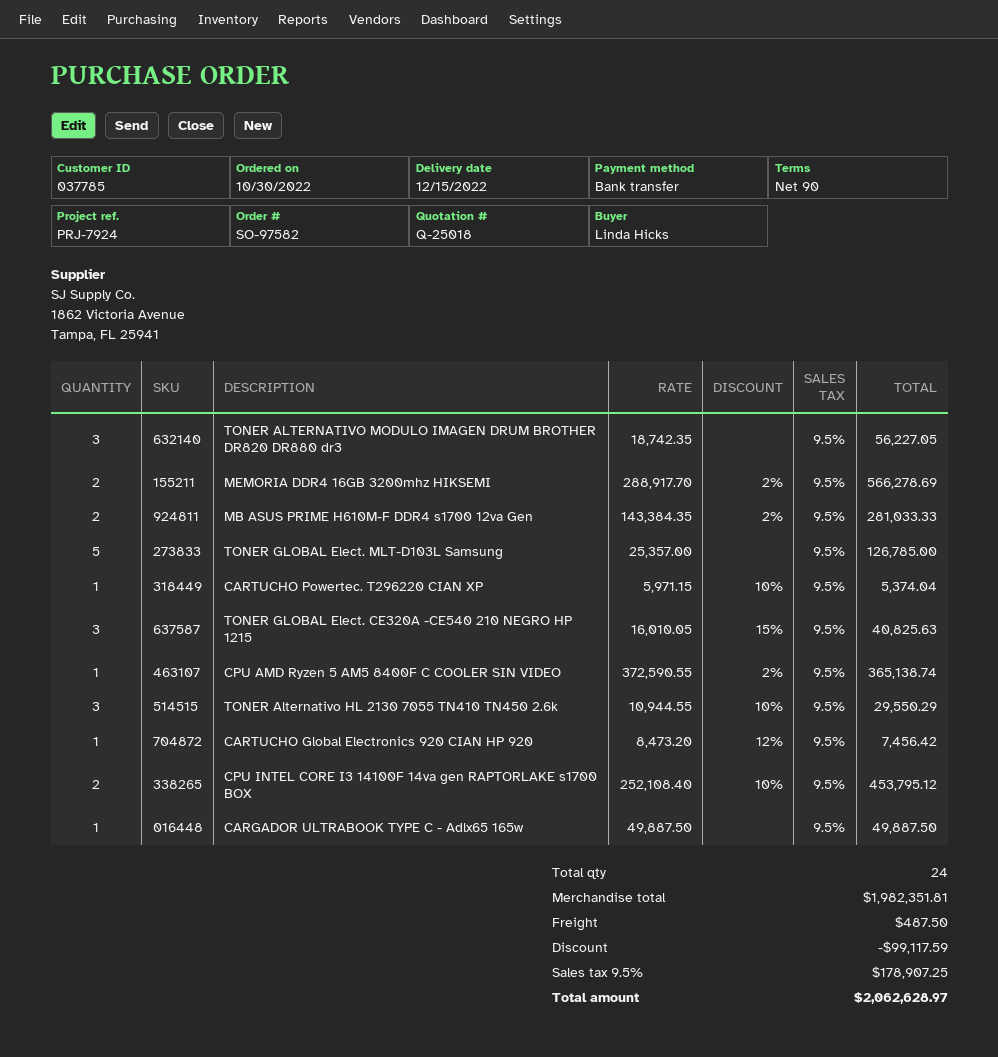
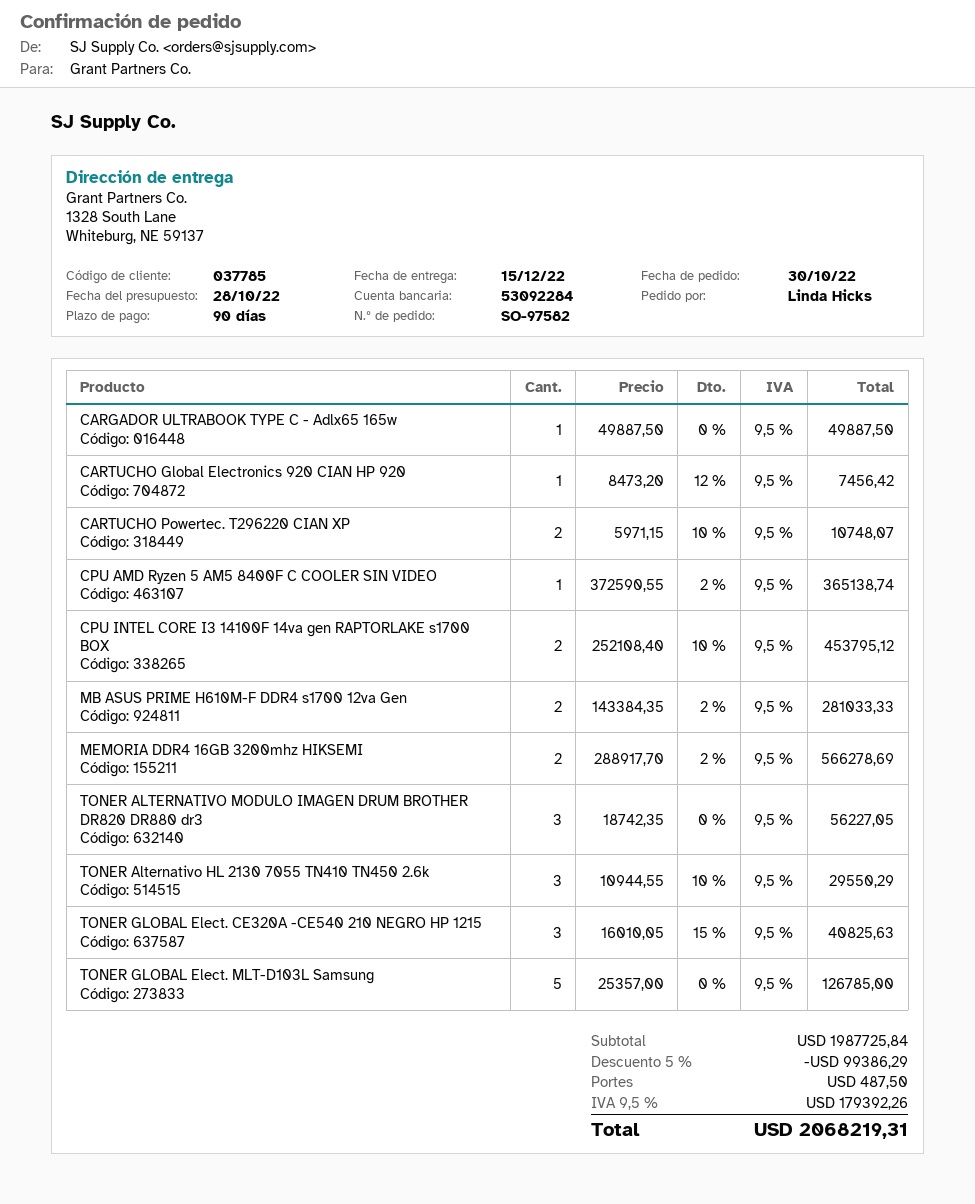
CARTUCHO Powertec. T296220 CIAN XP: 1 x 5971.15 - 10% = 5374.04 -> 2 x 5971.15 - 10% = 10748.07
subtotal: 1982351.81 -> 1987725.84
discount: 99117.59 -> 99386.29
tax: 9.5% = 178907.25 -> 9.5% = 179392.26
total: 2062628.97 -> 2068219.31

